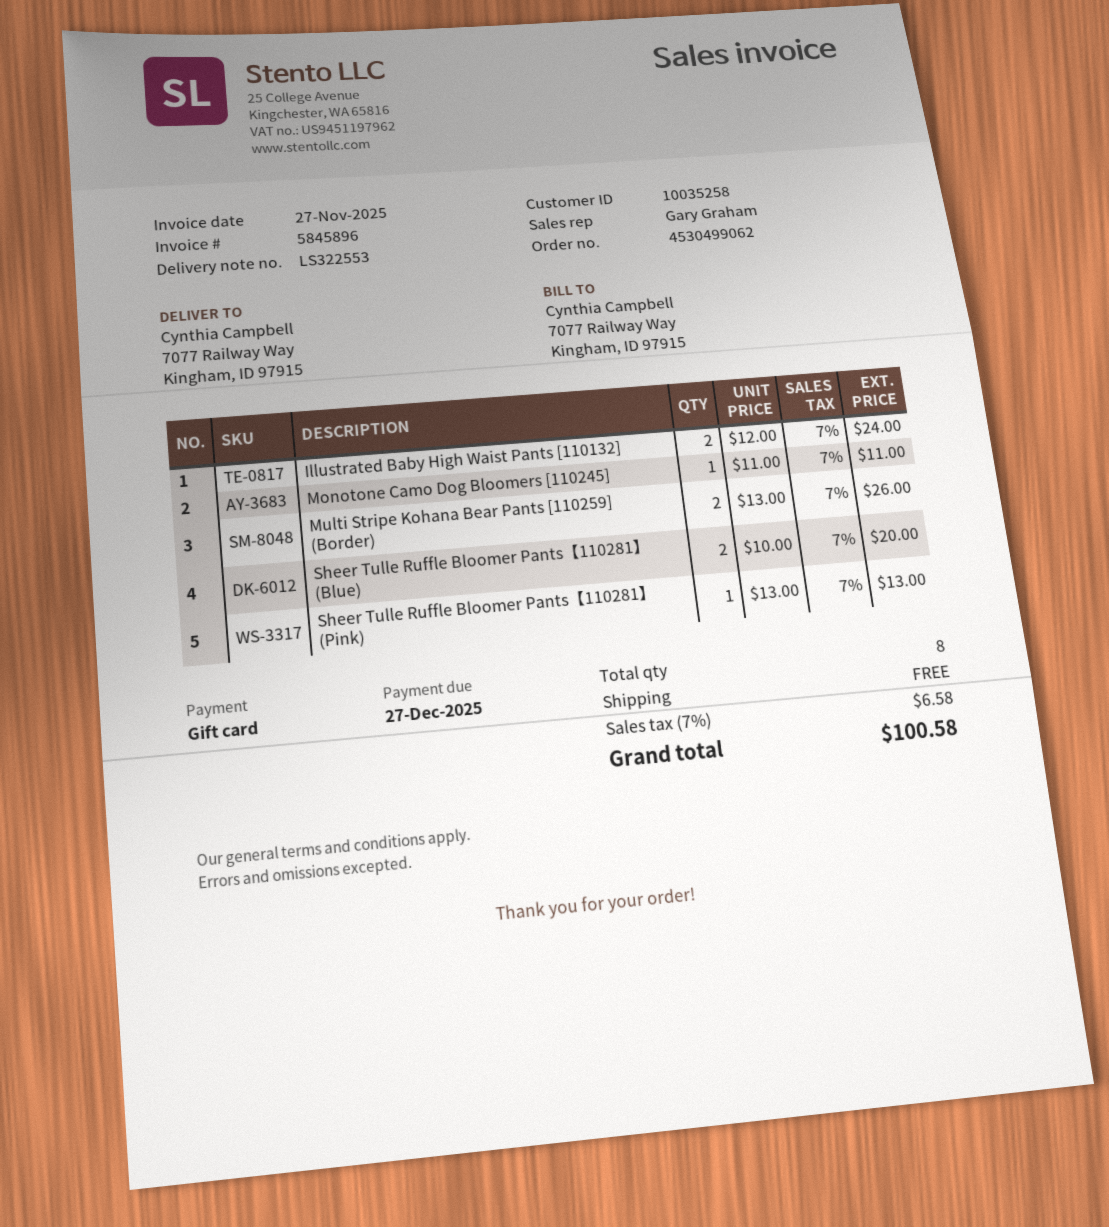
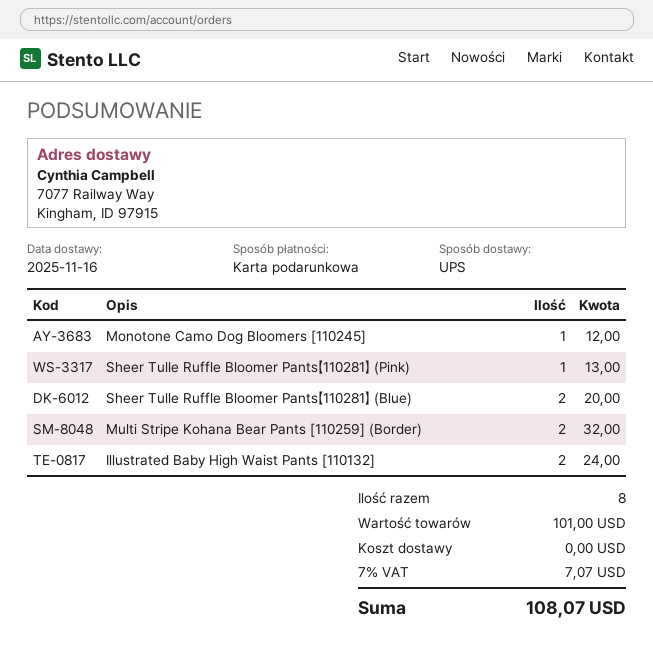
Monotone Camo Dog Bloomers [110245]: 1 for 11.00 -> 1 for 12.00
Multi Stripe Kohana Bear Pants [110259] (Border): 2 for 26.00 -> 2 for 32.00
tax: 7% = 6.58 -> 7% = 7.07
total: 100.58 -> 108.07

